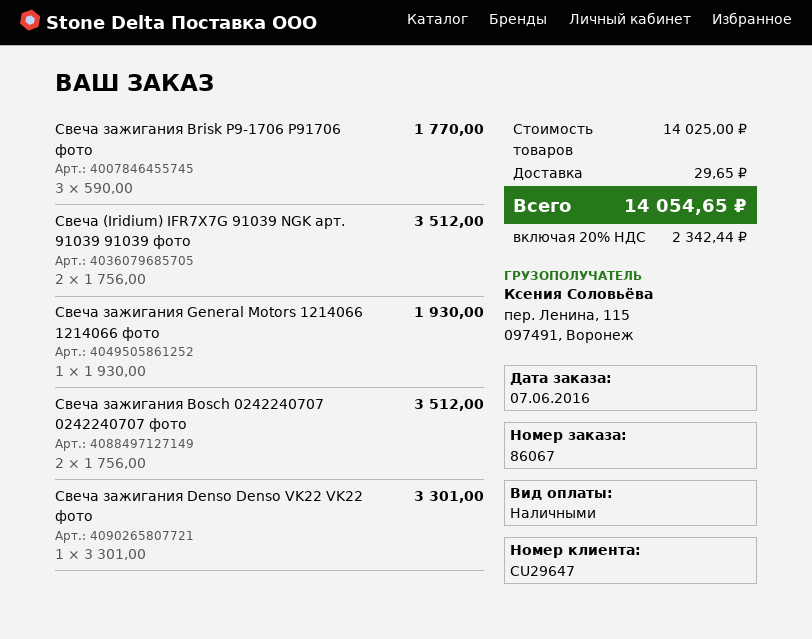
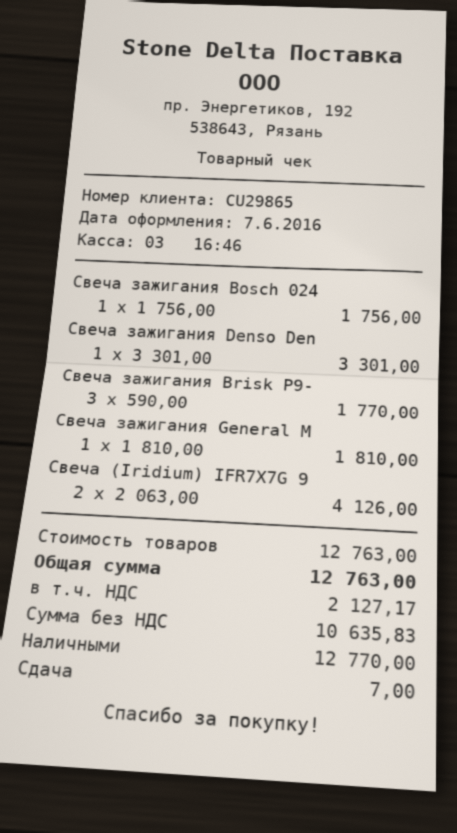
customer number: CU29647 -> CU29865
Свеча (Iridium) IFR7X7G 91039 NGK арт. 91039 91039 фото: 2 x 1756.00 = 3512.00 -> 2 x 2063.00 = 4126.00
Свеча зажигания General Motors 1214066 1214066 фото: 1 x 1930.00 = 1930.00 -> 1 x 1810.00 = 1810.00
Свеча зажигания Bosch 0242240707 0242240707 фото: 2 x 1756.00 = 3512.00 -> 1 x 1756.00 = 1756.00
subtotal: 14025.00 -> 12763.00
shipping: 29.65 -> none
tax: 2342.44 -> 2127.17
total: 14054.65 -> 12763.00

